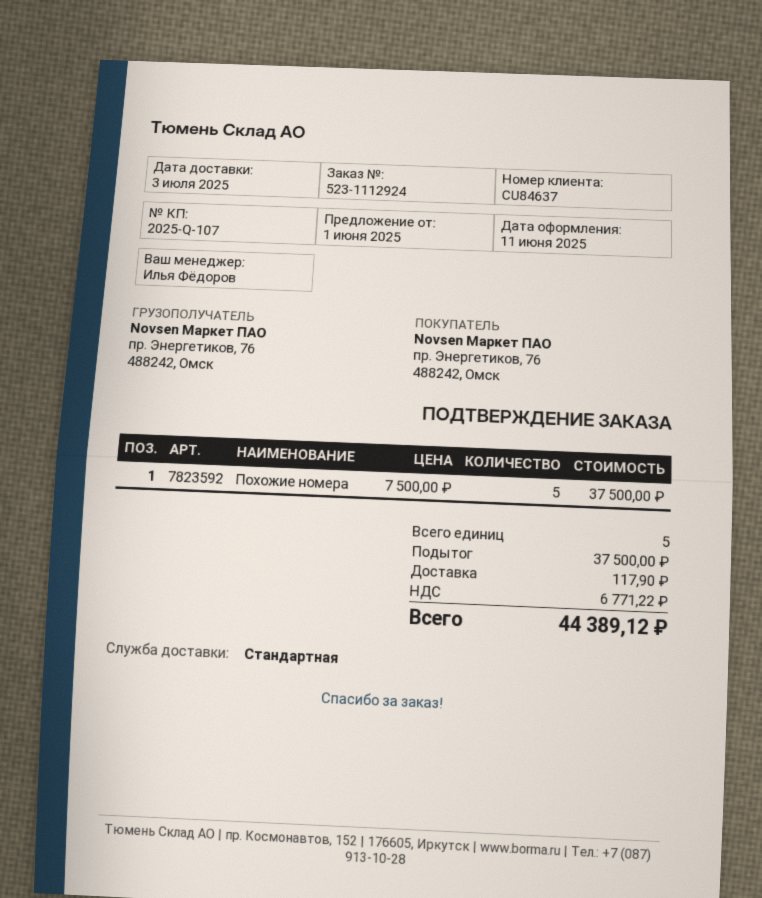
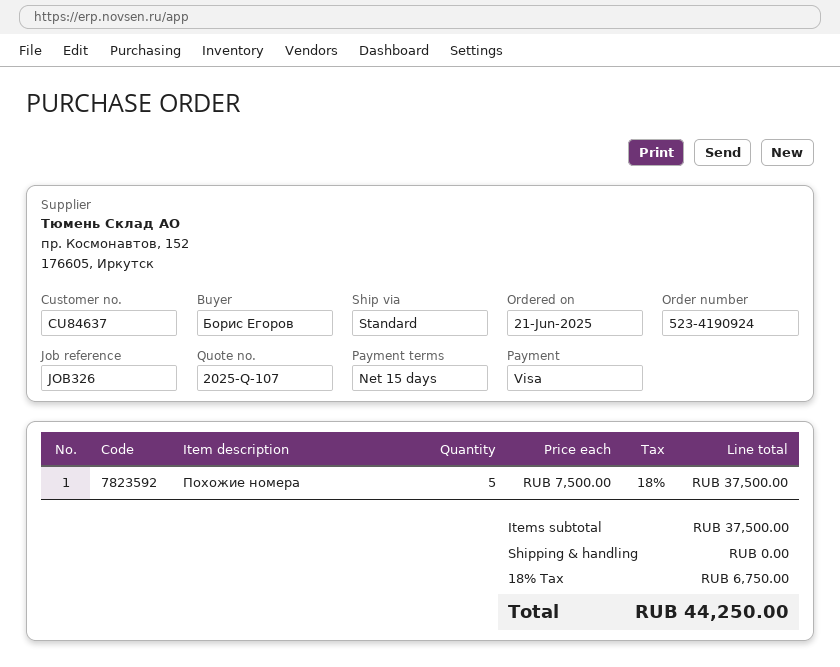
order number: 523-1112924 -> 523-4190924
order date: 2025-06-11 -> 2025-06-21
shipping: 117.90 -> 0.00
tax: 6771.22 -> 6750.00
total: 44389.12 -> 44250.00

